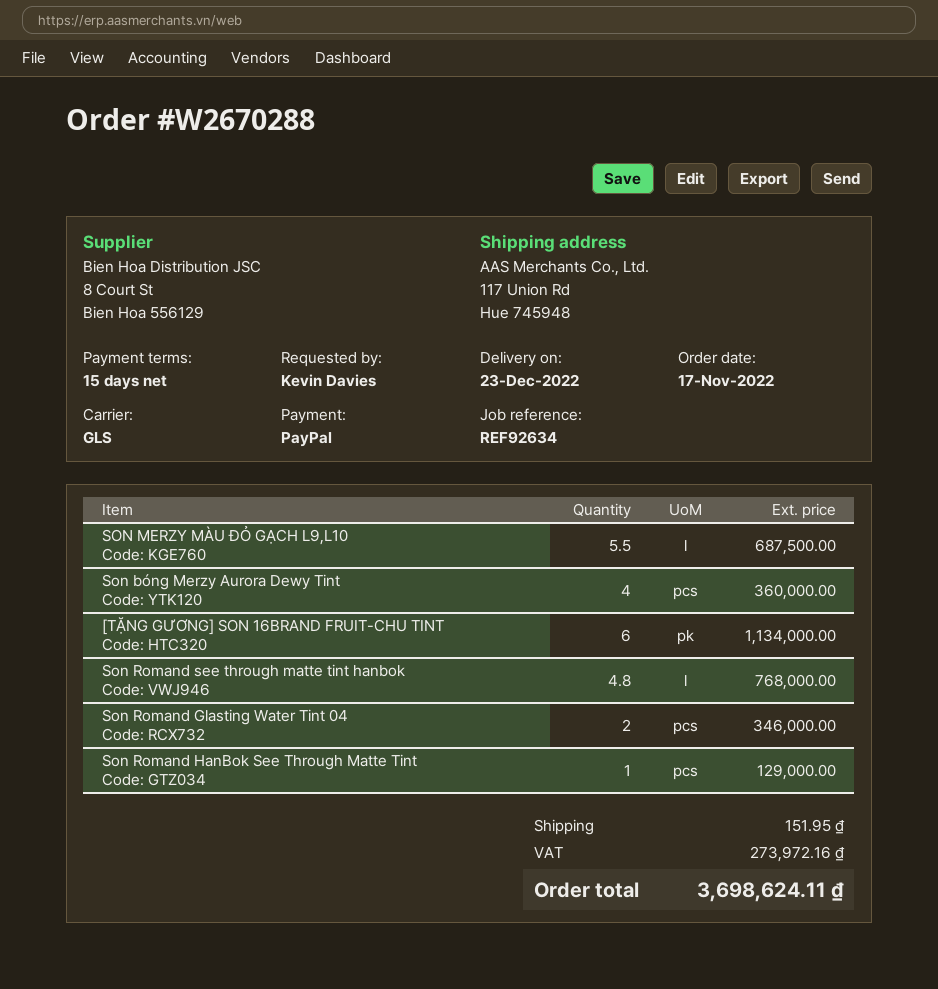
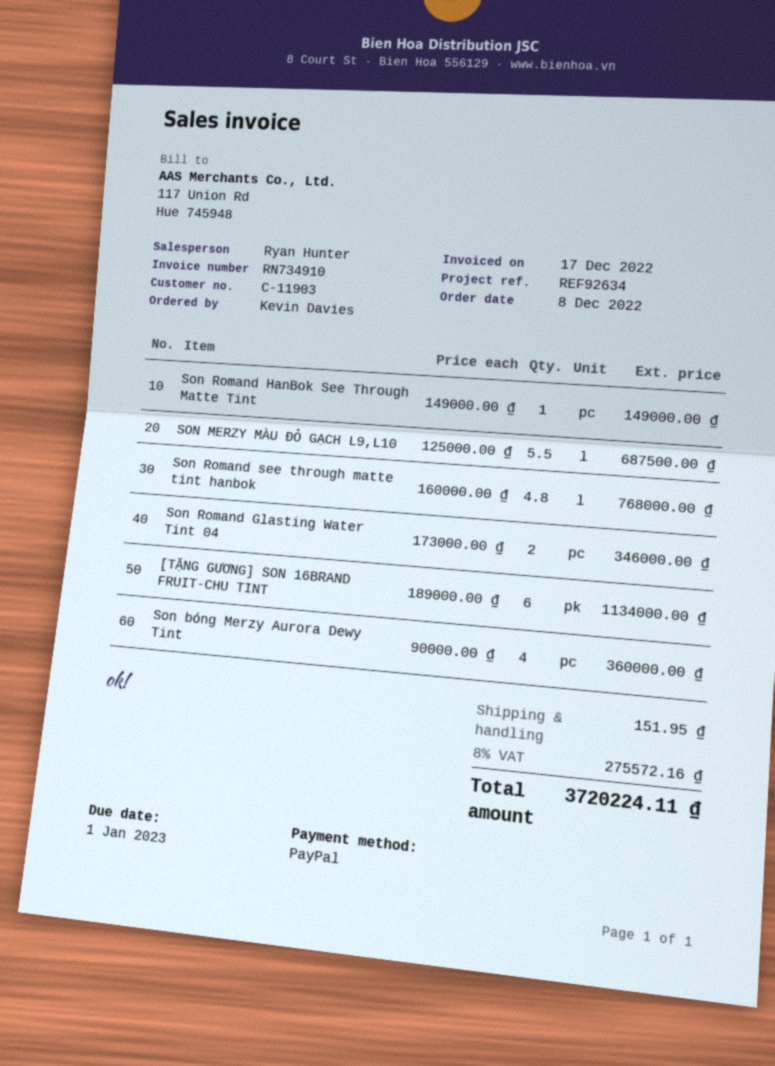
order date: 2022-11-17 -> 2022-12-08
Son Romand HanBok See Through Matte Tint: 1 for 129000.00 -> 1 for 149000.00
tax: 273972.16 -> 275572.16
total: 3698624.11 -> 3720224.11

